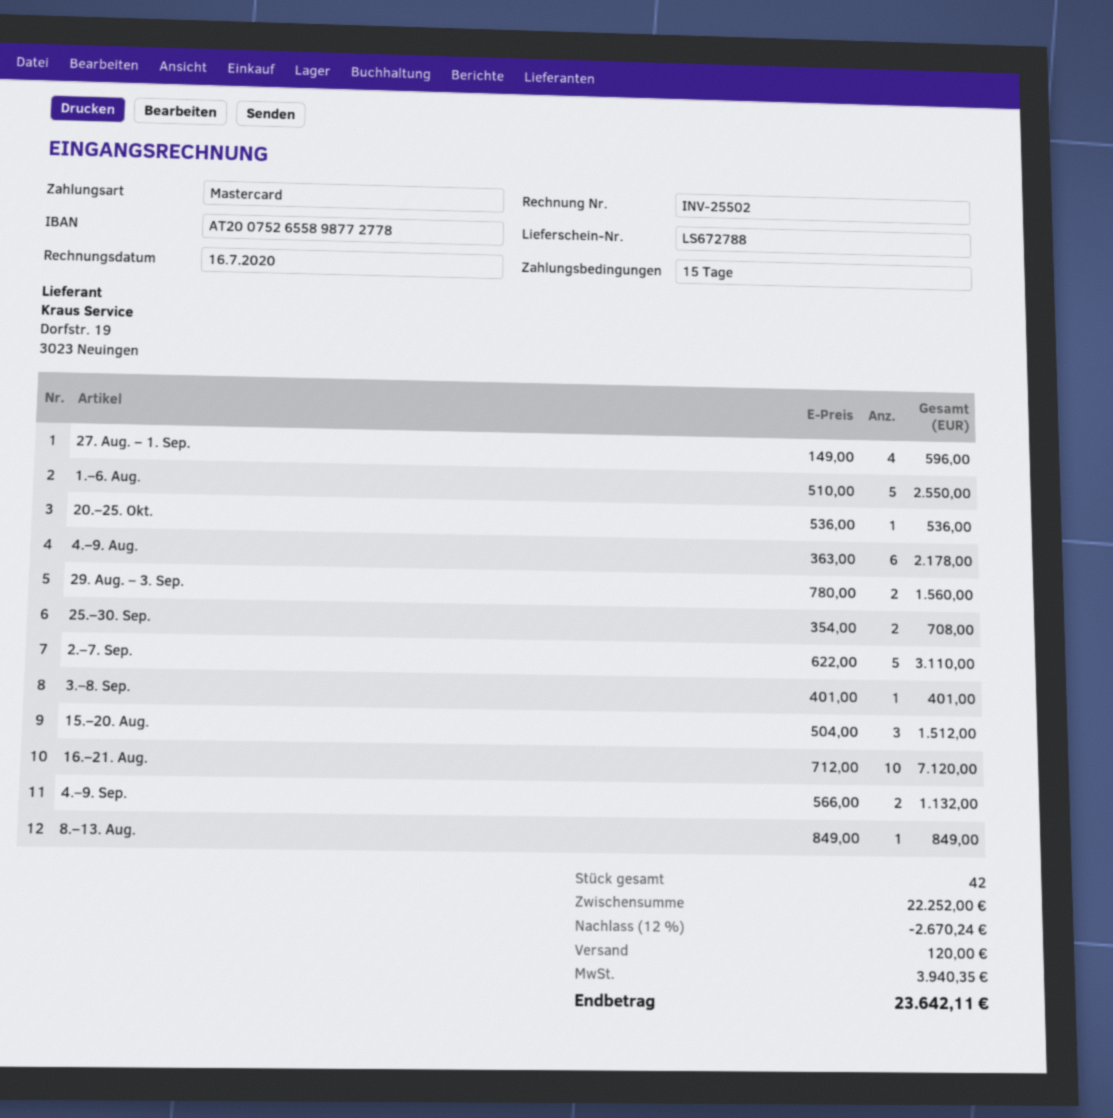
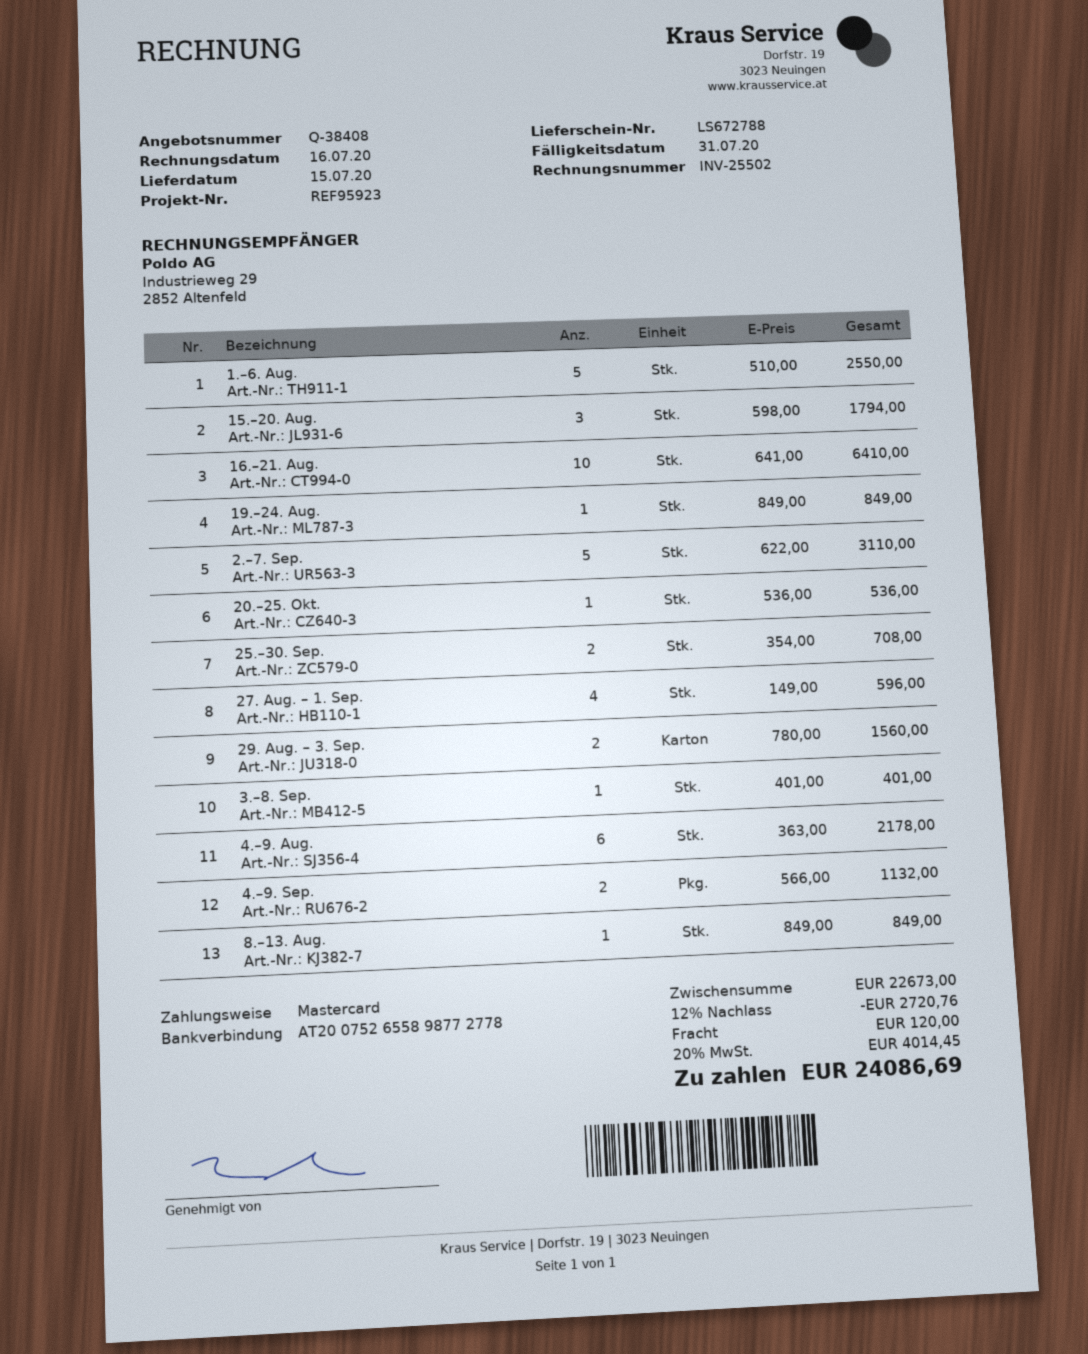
15.–20. Aug.: 3 x 504.00 = 1512.00 -> 3 x 598.00 = 1794.00
16.–21. Aug.: 10 x 712.00 = 7120.00 -> 10 x 641.00 = 6410.00
19.–24. Aug.: none -> 1 x 849.00 = 849.00
subtotal: 22252.00 -> 22673.00
discount: 12% = 2670.24 -> 12% = 2720.76
tax: 3940.35 -> 4014.45
total: 23642.11 -> 24086.69

